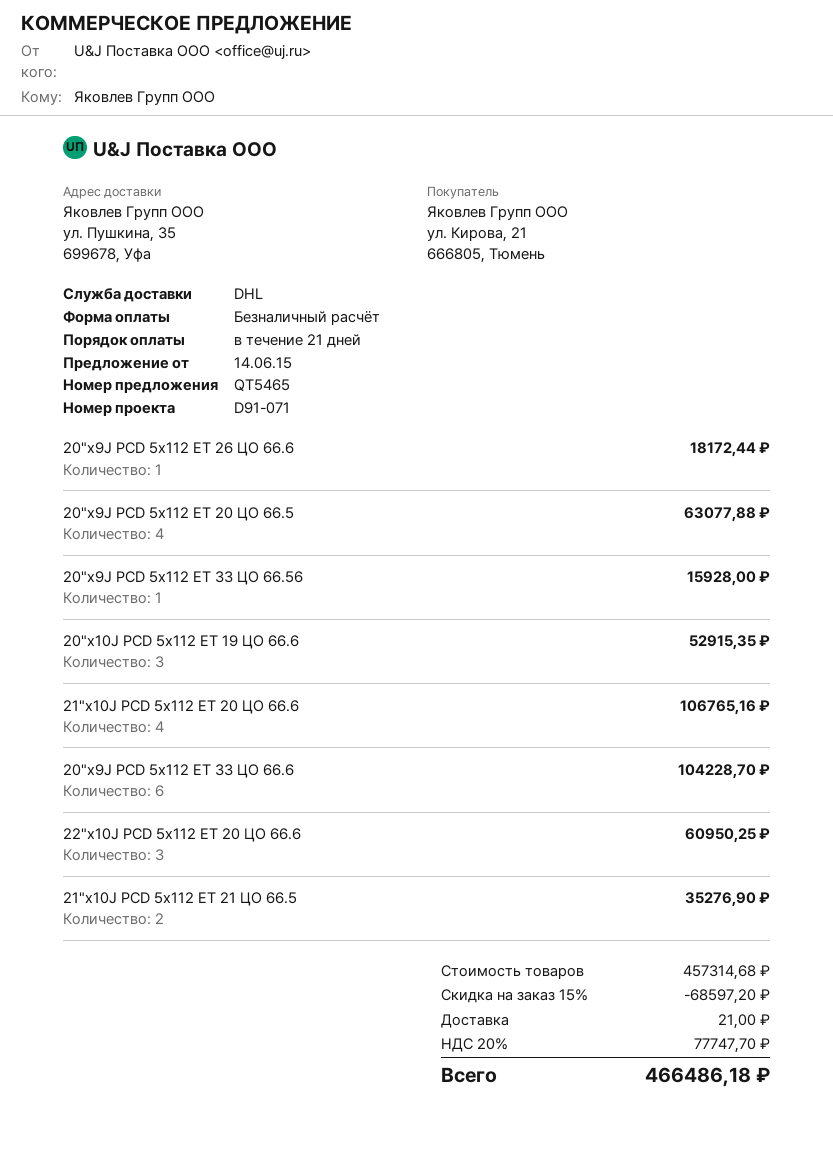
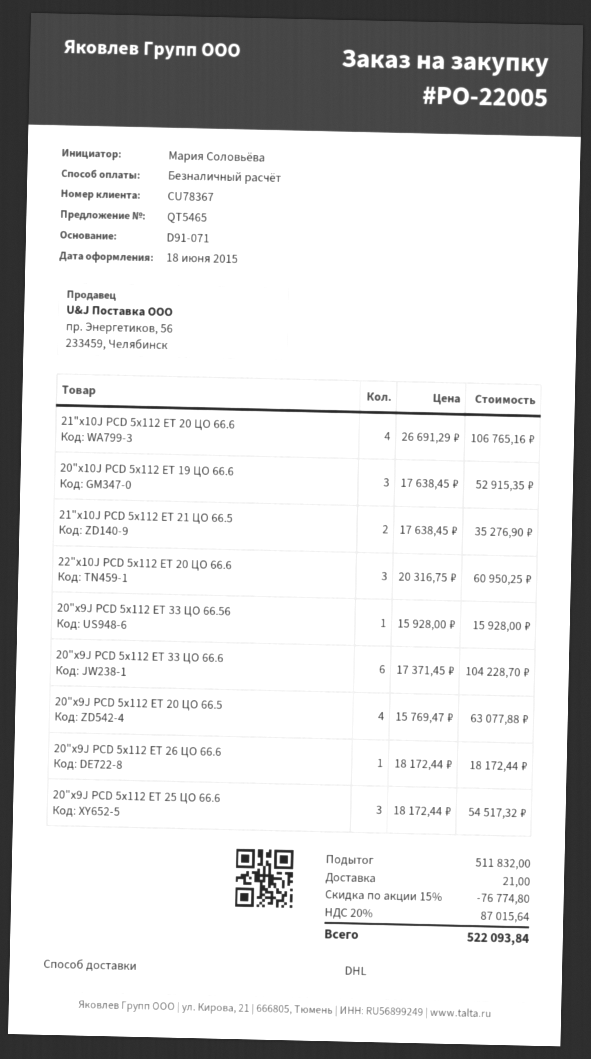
20"x9J PCD 5x112 ЕТ 25 ЦО 66.6: none -> 3 for 54517.32
subtotal: 457314.68 -> 511832.00
discount: 15% = 68597.20 -> 15% = 76774.80
tax: 20% = 77747.70 -> 20% = 87015.64
total: 466486.18 -> 522093.84

